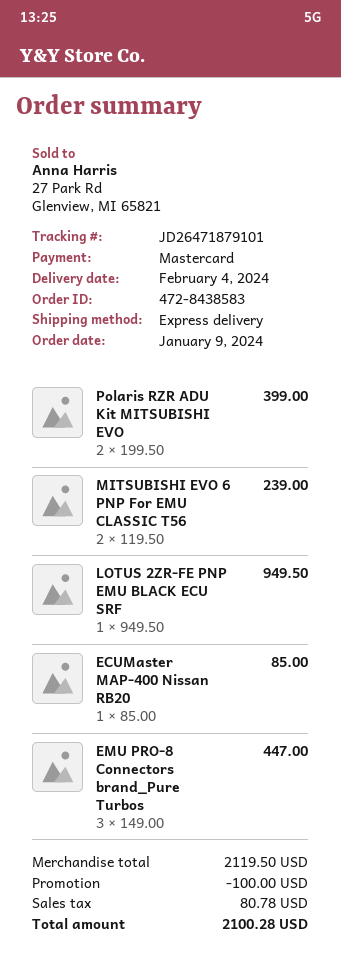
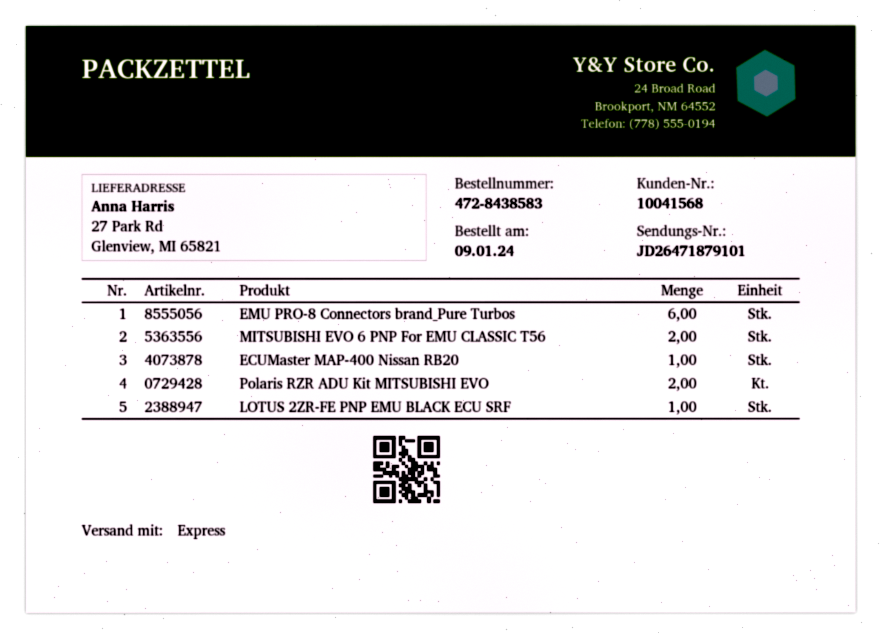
EMU PRO-8 Connectors brand_Pure Turbos: 3 -> 6

